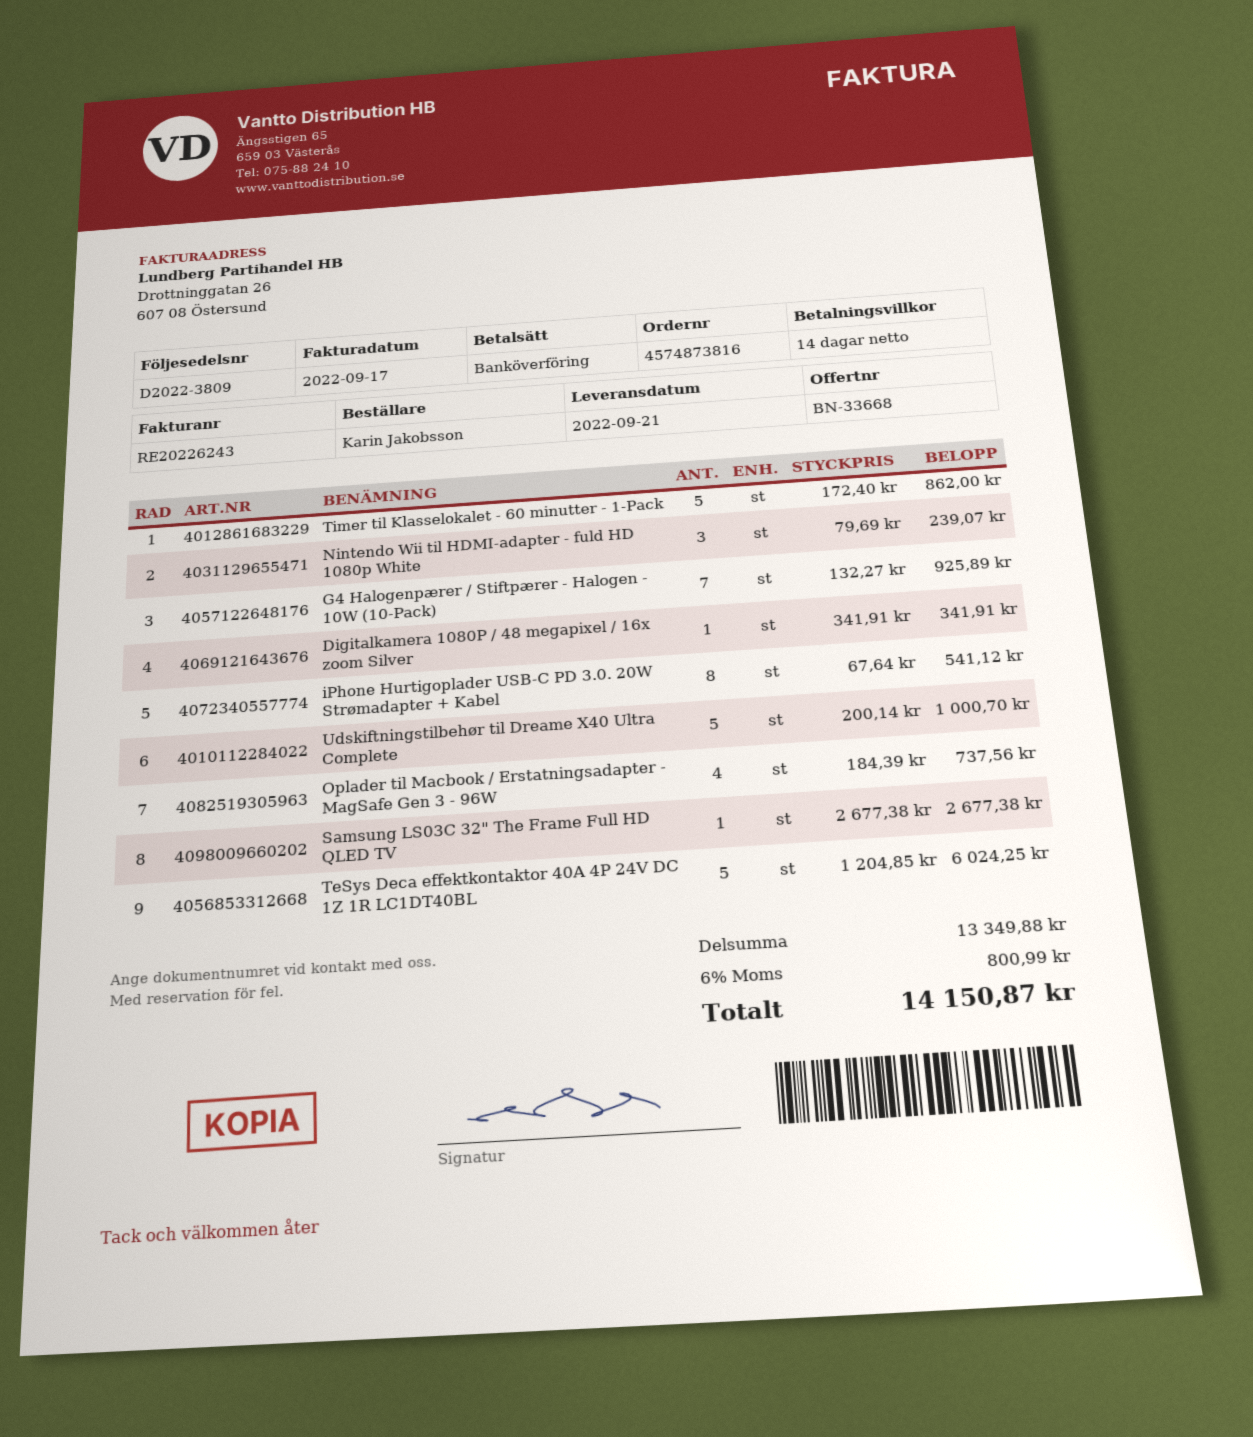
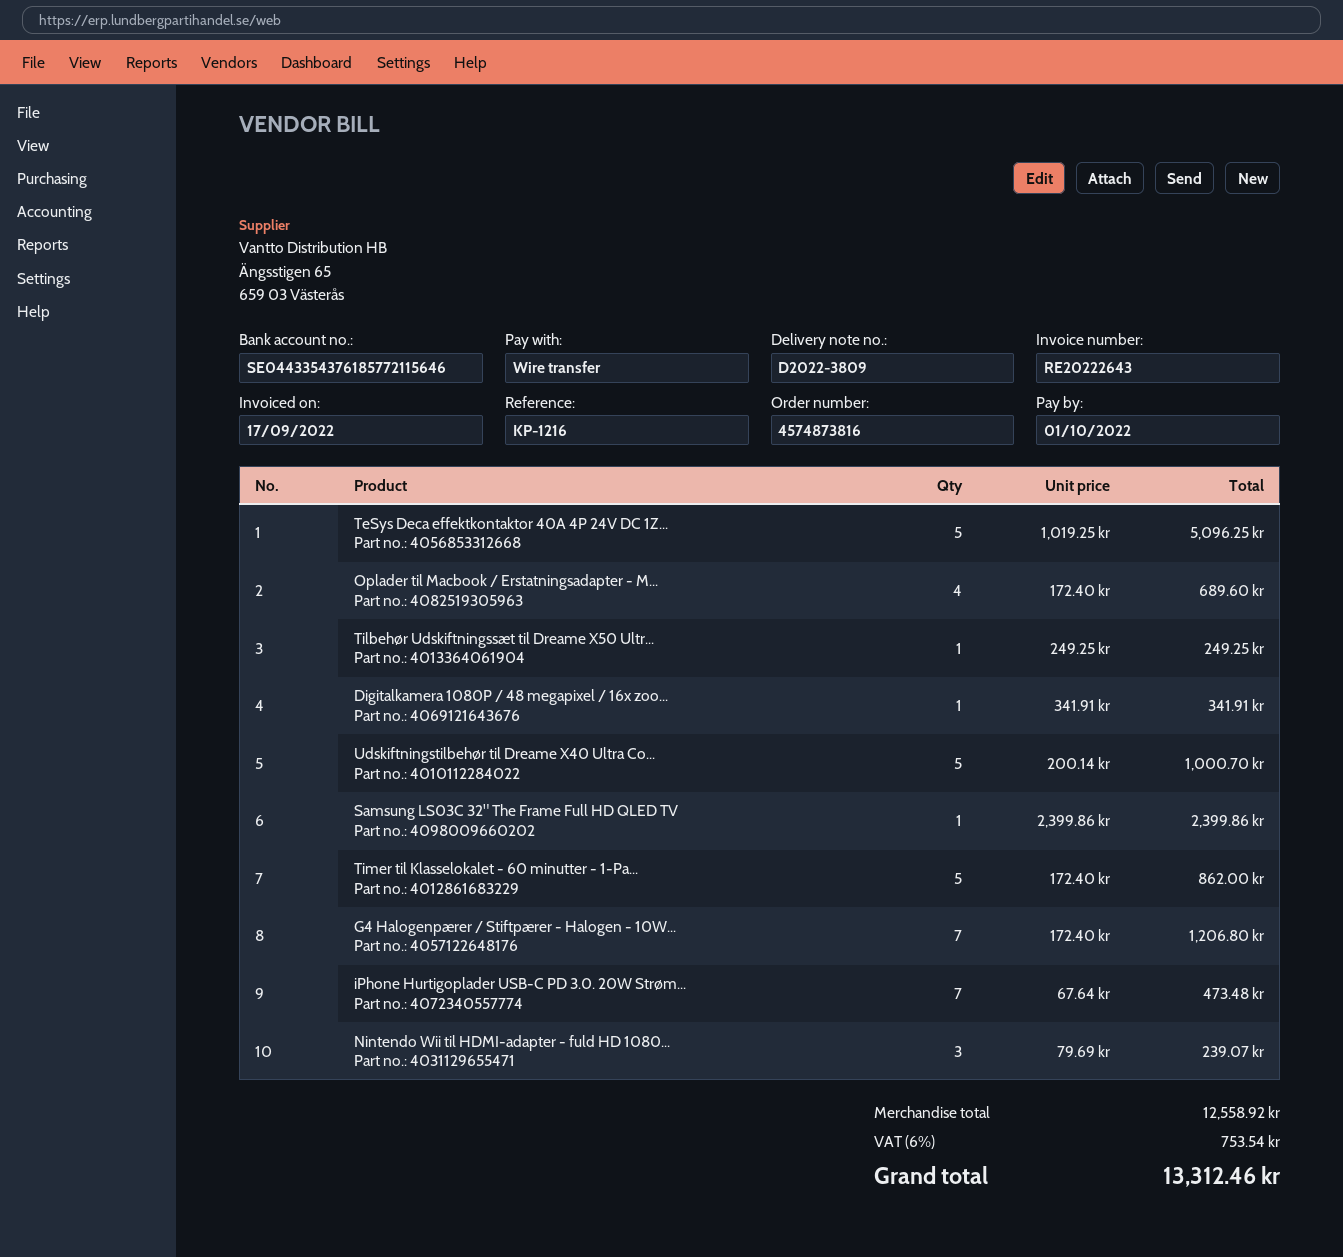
invoice number: RE20226243 -> RE20222643
G4 Halogenpærer / Stiftpærer - Halogen - 10W (10-Pack): 7 x 132.27 = 925.89 -> 7 x 172.40 = 1206.80
iPhone Hurtigoplader USB-C PD 3.0. 20W Strømadapter + Kabel: 8 x 67.64 = 541.12 -> 7 x 67.64 = 473.48
Oplader til Macbook / Erstatningsadapter - MagSafe Gen 3 - 96W: 4 x 184.39 = 737.56 -> 4 x 172.40 = 689.60
Samsung LS03C 32" The Frame Full HD QLED TV: 1 x 2677.38 = 2677.38 -> 1 x 2399.86 = 2399.86
TeSys Deca effektkontaktor 40A 4P 24V DC 1Z 1R LC1DT40BL: 5 x 1204.85 = 6024.25 -> 5 x 1019.25 = 5096.25
Tilbehør Udskiftningssæt til Dreame X50 Ultr...: none -> 1 x 249.25 = 249.25
subtotal: 13349.88 -> 12558.92
tax: 6% = 800.99 -> 6% = 753.54
total: 14150.87 -> 13312.46

